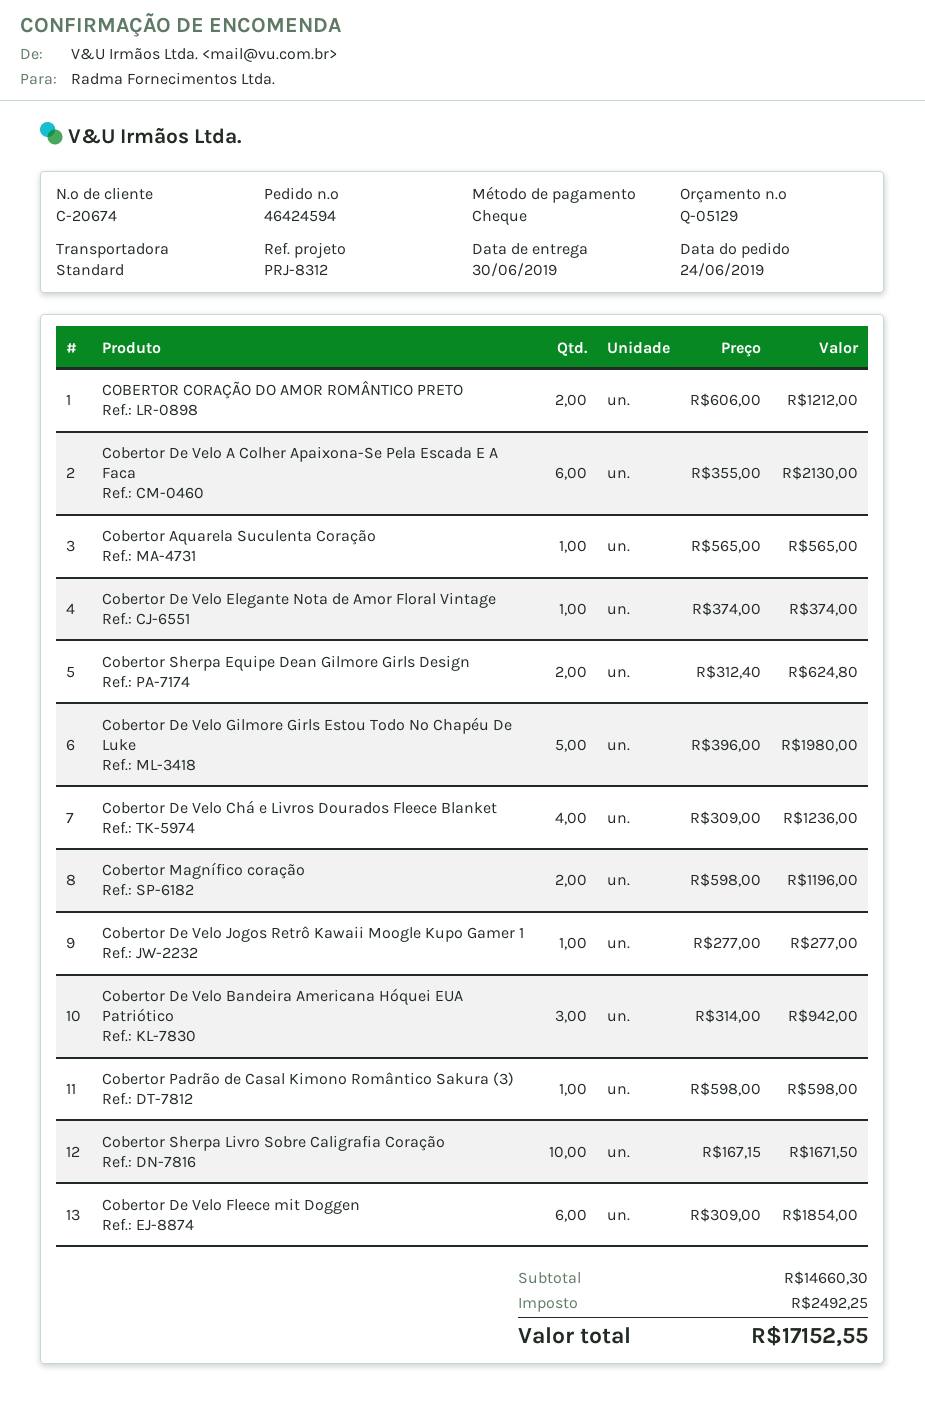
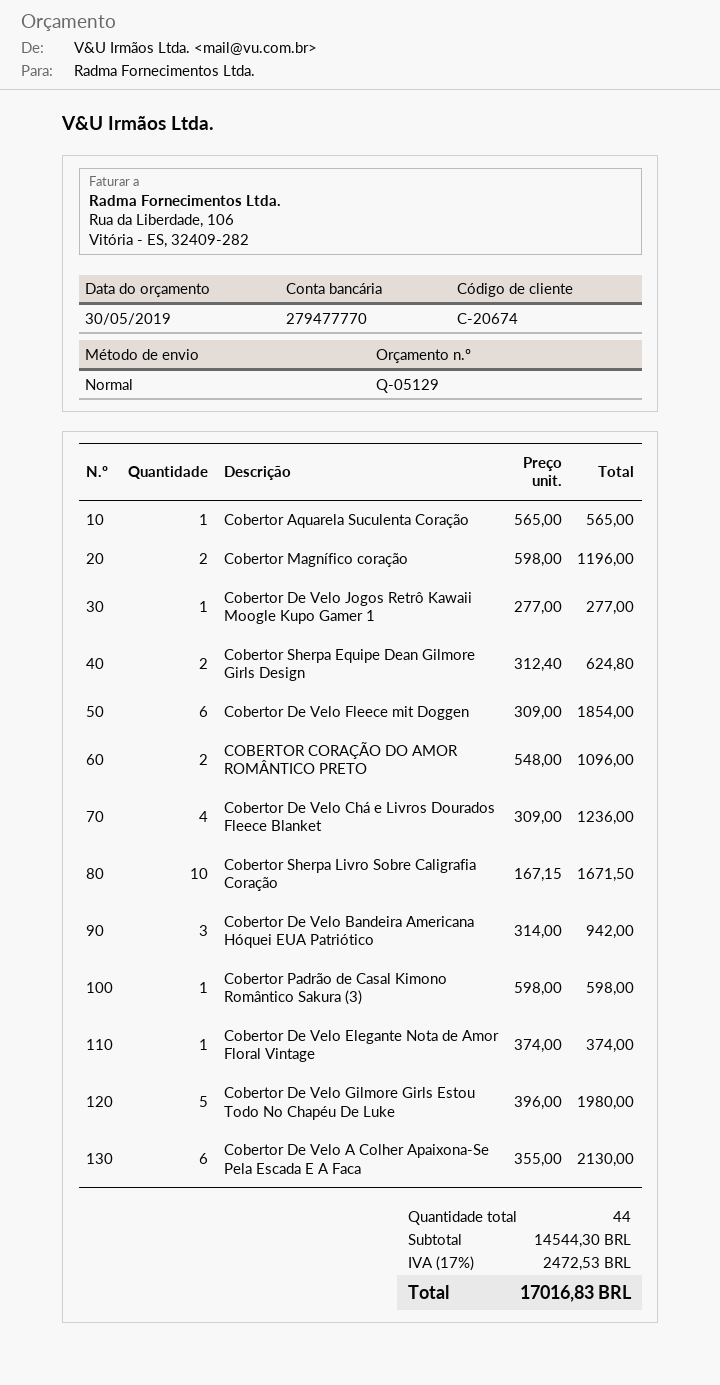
COBERTOR CORAÇÃO DO AMOR ROMÂNTICO PRETO: 2 x 606.00 = 1212.00 -> 2 x 548.00 = 1096.00
subtotal: 14660.30 -> 14544.30
tax: 2492.25 -> 2472.53
total: 17152.55 -> 17016.83

